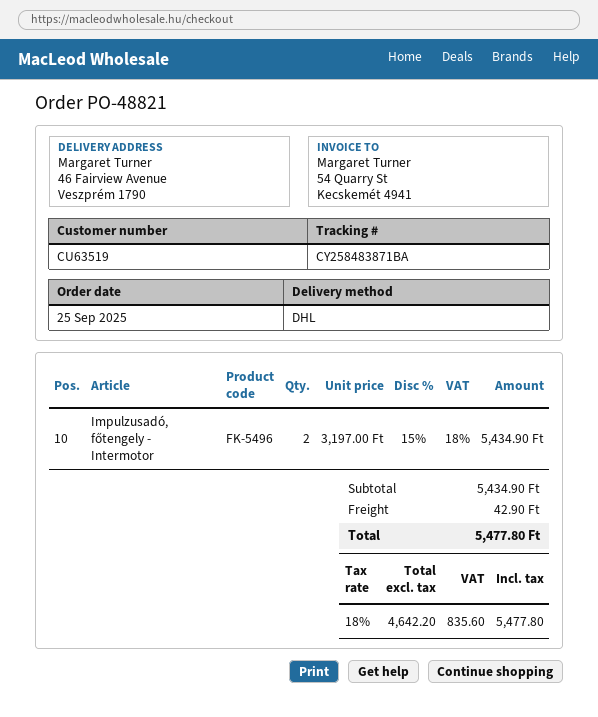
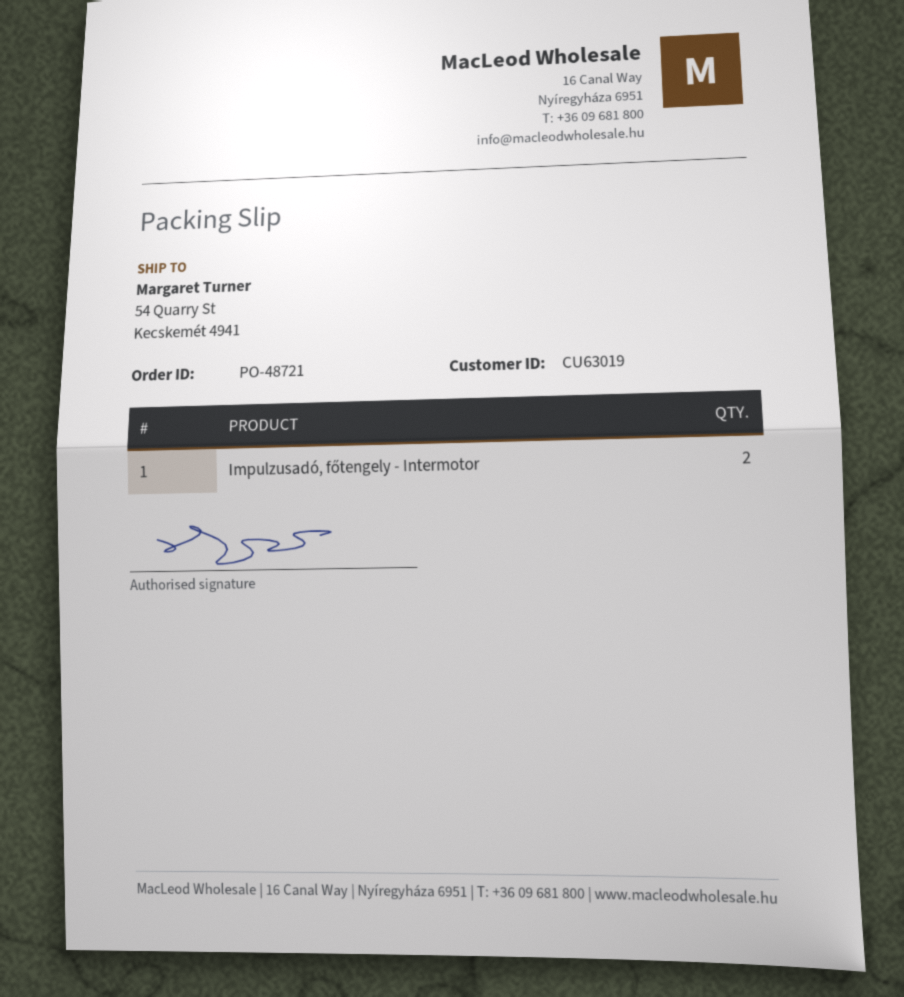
order number: PO-48821 -> PO-48721
customer number: CU63519 -> CU63019
ship to: 46 Fairview Avenue, Veszprém 1790 -> 54 Quarry St, Kecskemét 4941

